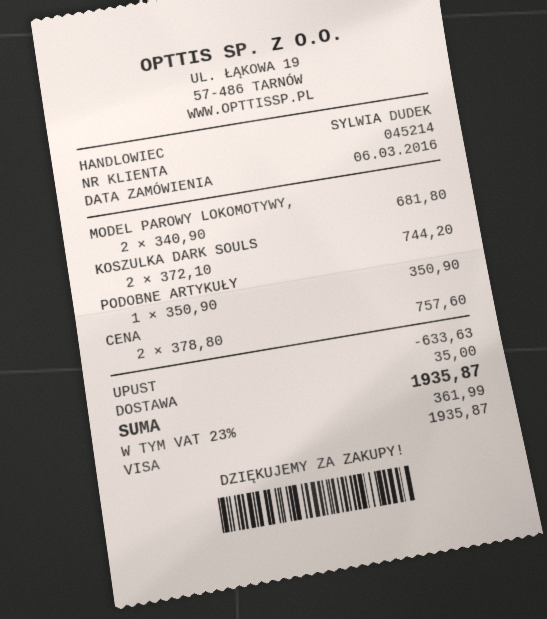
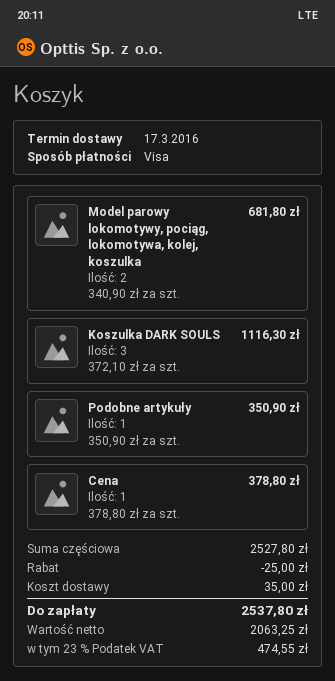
KOSZULKA DARK SOULS: 2 x 372.10 = 744.20 -> 3 x 372.10 = 1116.30
CENA: 2 x 378.80 = 757.60 -> 1 x 378.80 = 378.80
discount: 633.63 -> 25.00
tax: 23% = 361.99 -> 23% = 474.55
total: 1935.87 -> 2537.80

